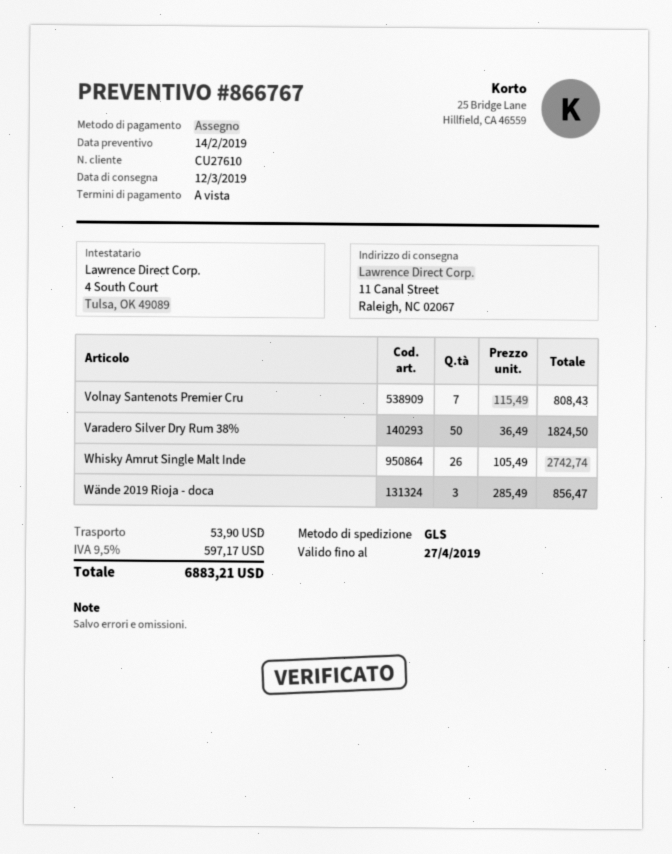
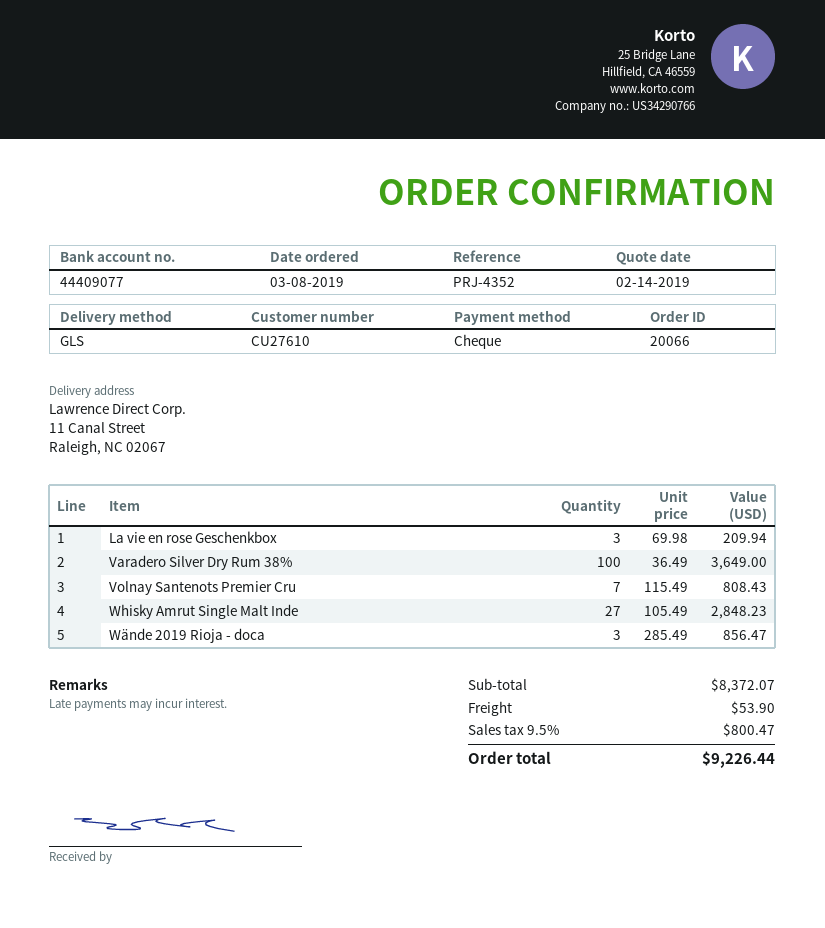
Varadero Silver Dry Rum 38%: 50 x 36.49 = 1824.50 -> 100 x 36.49 = 3649.00
Whisky Amrut Single Malt Inde: 26 x 105.49 = 2742.74 -> 27 x 105.49 = 2848.23
La vie en rose Geschenkbox: none -> 3 x 69.98 = 209.94
tax: 9.5% = 597.17 -> 9.5% = 800.47
total: 6883.21 -> 9226.44

